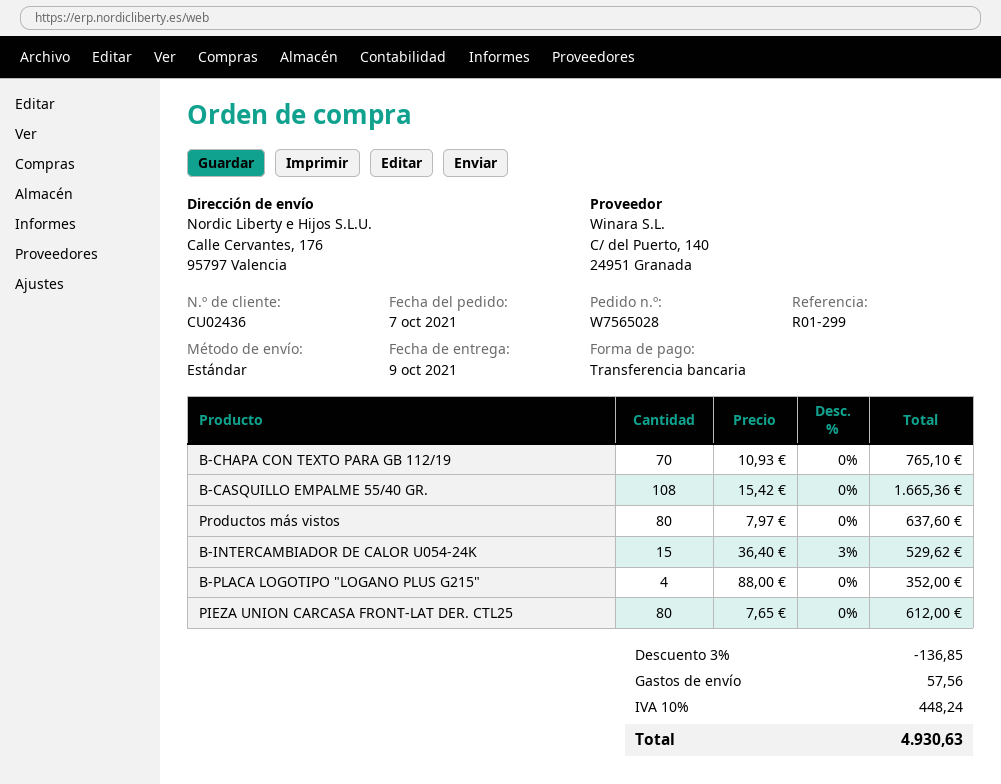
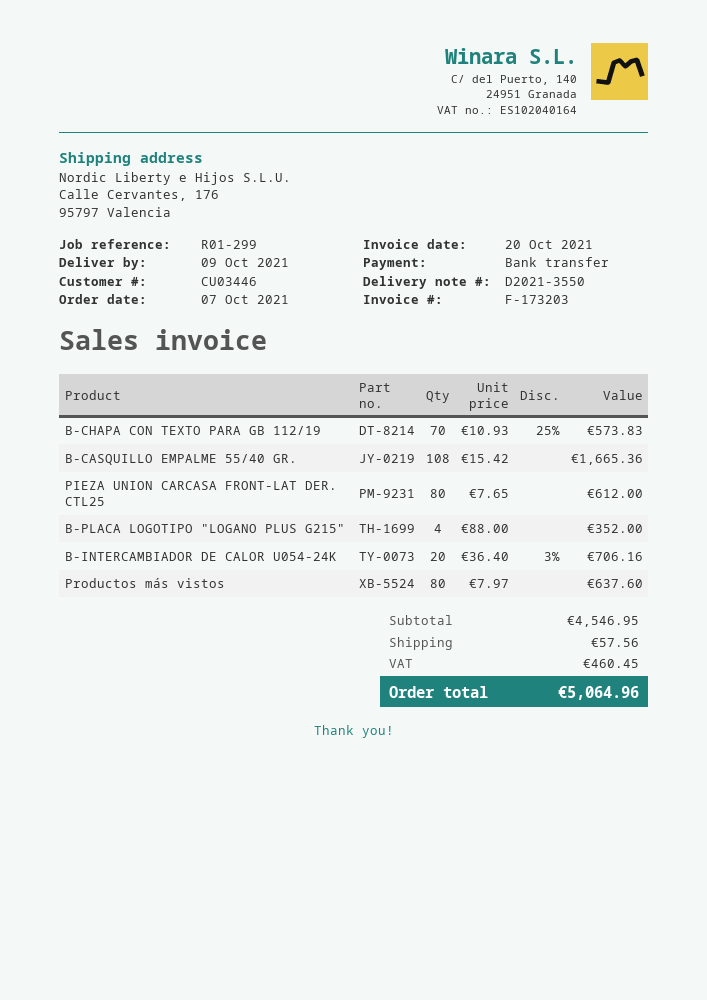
customer number: CU02436 -> CU03446
B-CHAPA CON TEXTO PARA GB 112/19: 70 x 10.93 = 765.10 -> 70 x 10.93 - 25% = 573.83
B-INTERCAMBIADOR DE CALOR U054-24K: 15 x 36.40 - 3% = 529.62 -> 20 x 36.40 - 3% = 706.16
discount: 3% = 136.85 -> none
tax: 448.24 -> 460.45
total: 4930.63 -> 5064.96

